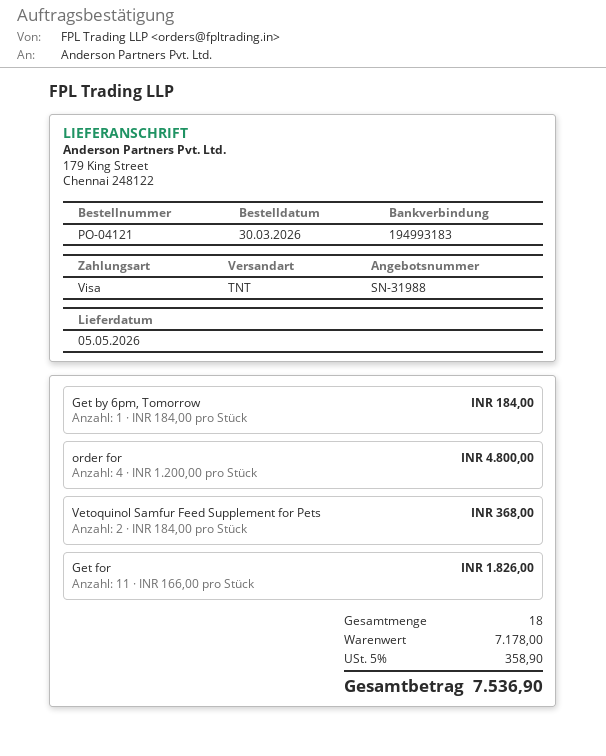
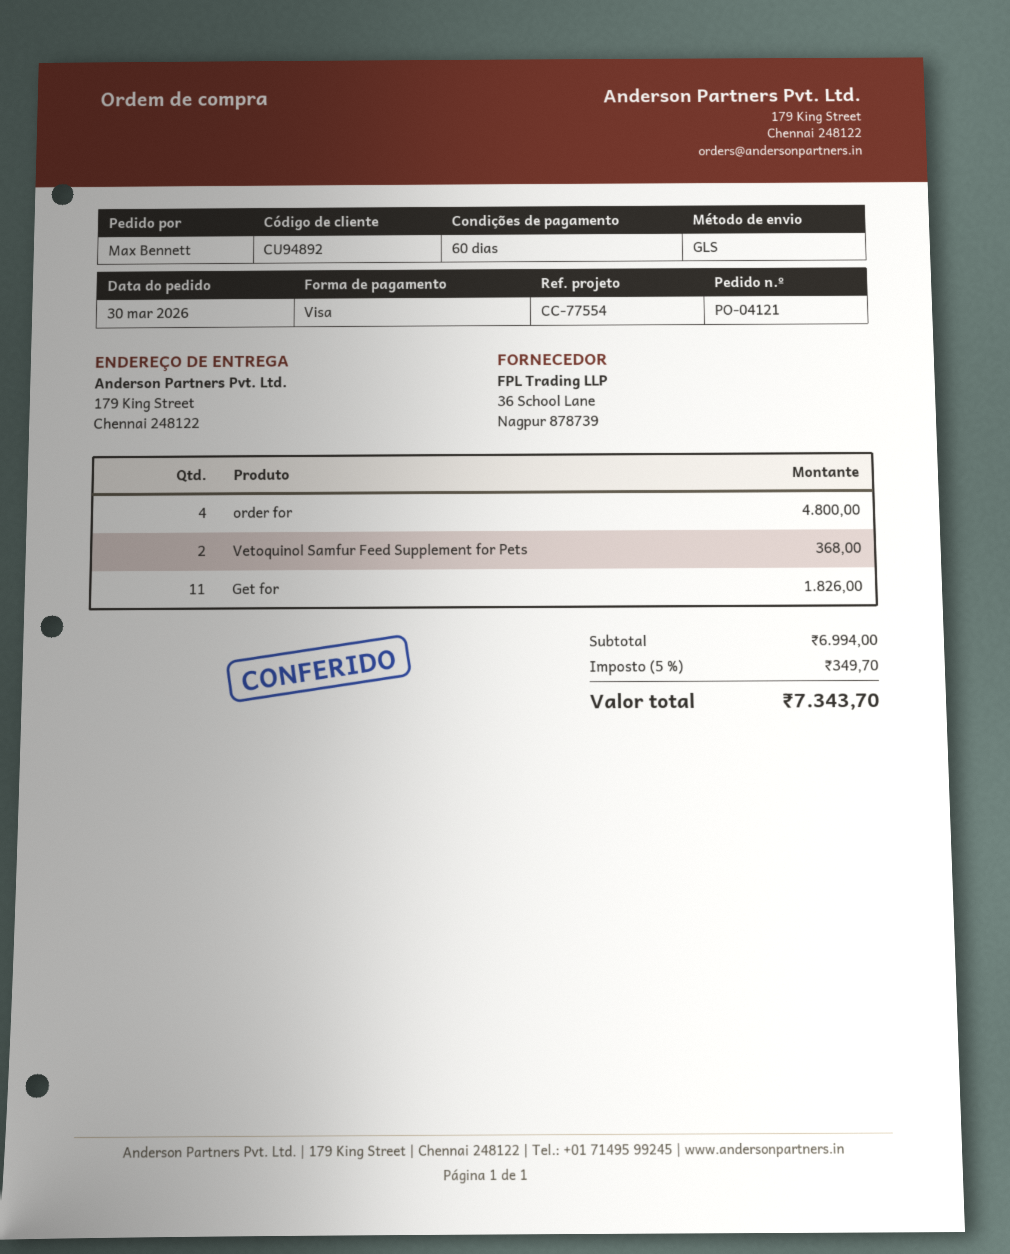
shipping method: TNT -> GLS
Get by 6pm, Tomorrow: 1 for 184.00 -> none
subtotal: 7178.00 -> 6994.00
tax: 5% = 358.90 -> 5% = 349.70
total: 7536.90 -> 7343.70

